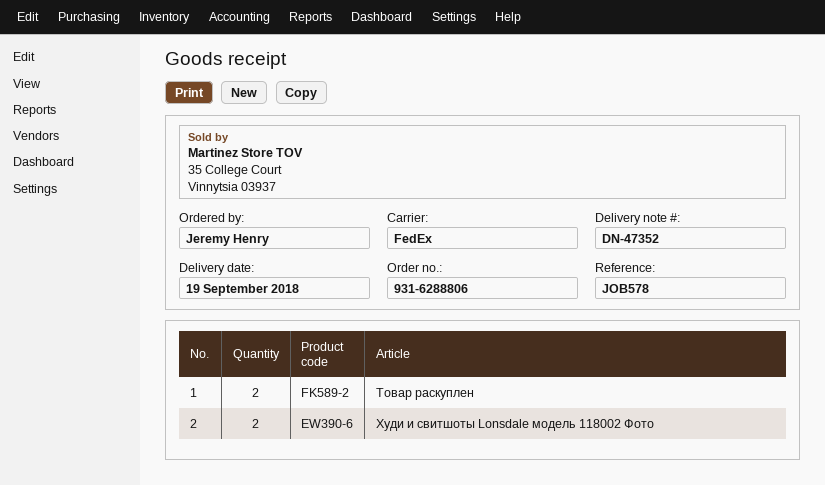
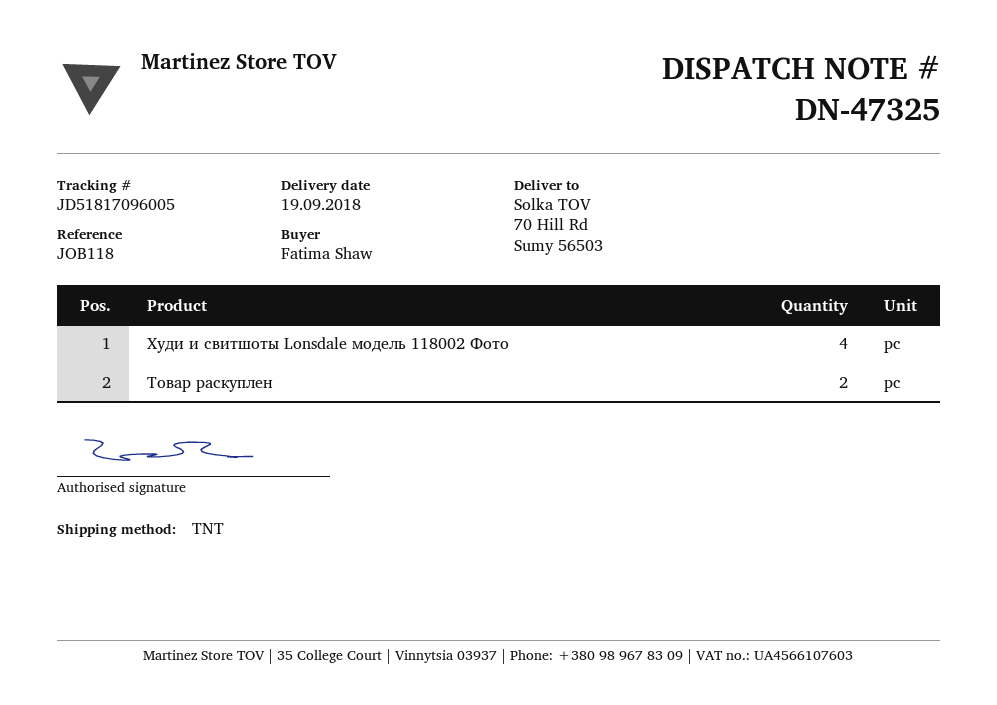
delivery note number: DN-47352 -> DN-47325
reference: JOB578 -> JOB118
ordered by: Jeremy Henry -> Fatima Shaw
shipping method: FedEx -> TNT
Худи и свитшоты Lonsdale модель 118002 Фото: 2 -> 4

